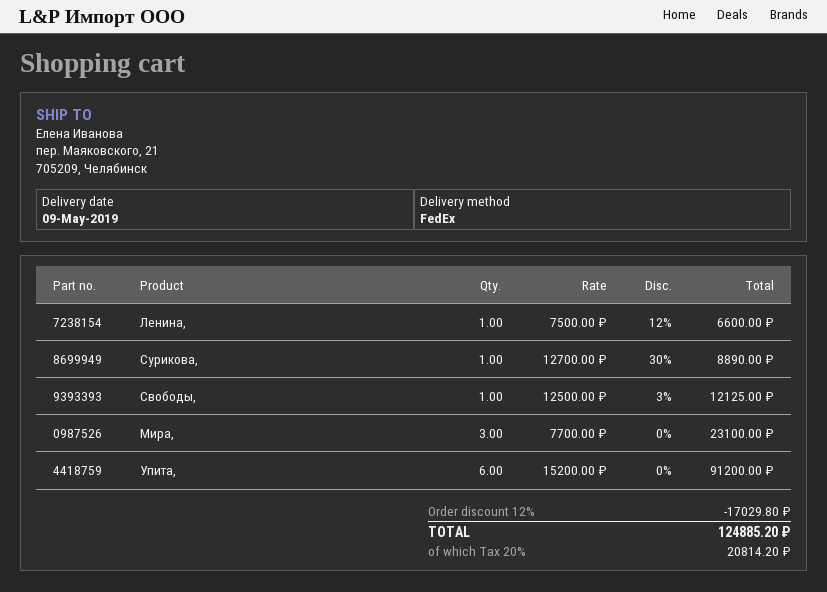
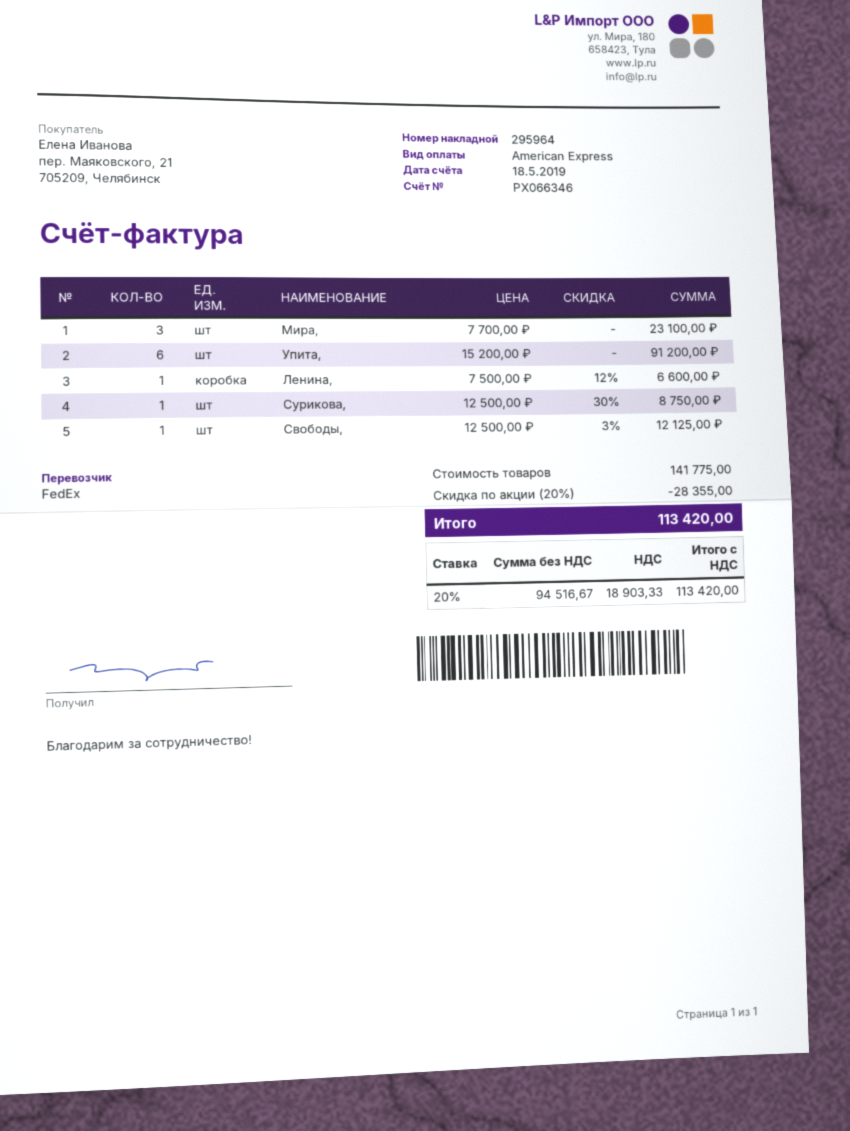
Сурикова,: 1 x 12700.00 - 30% = 8890.00 -> 1 x 12500.00 - 30% = 8750.00
discount: 12% = 17029.80 -> 20% = 28355.00
tax: 20% = 20814.20 -> 20% = 18903.33
total: 124885.20 -> 113420.00

